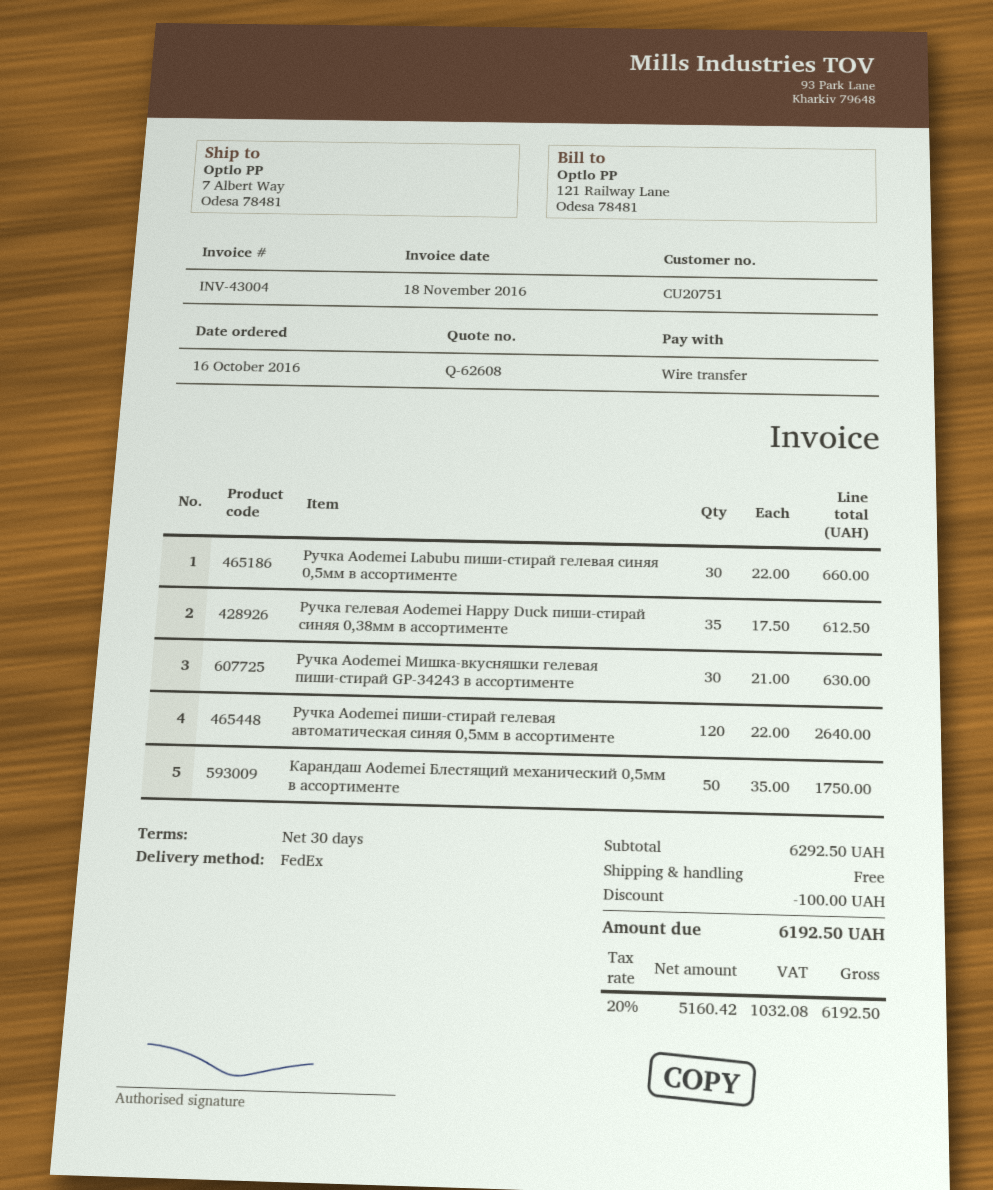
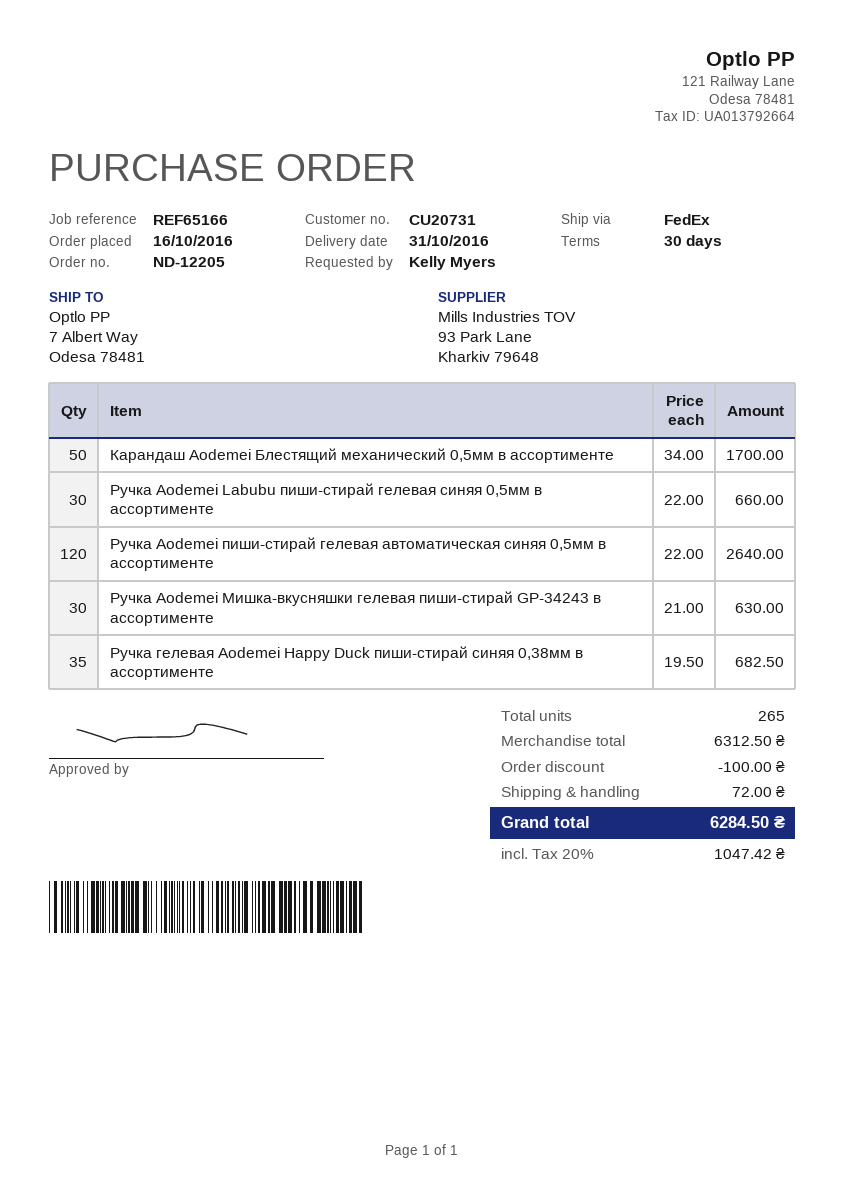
customer number: CU20751 -> CU20731
Ручка гелевая Aodemei Happy Duck пиши-стирай синяя 0,38мм в ассортименте: 35 x 17.50 = 612.50 -> 35 x 19.50 = 682.50
Карандаш Aodemei Блестящий механический 0,5мм в ассортименте: 50 x 35.00 = 1750.00 -> 50 x 34.00 = 1700.00
subtotal: 6292.50 -> 6312.50
shipping: 0.00 -> 72.00
tax: 20% = 1032.08 -> 20% = 1047.42
total: 6192.50 -> 6284.50

